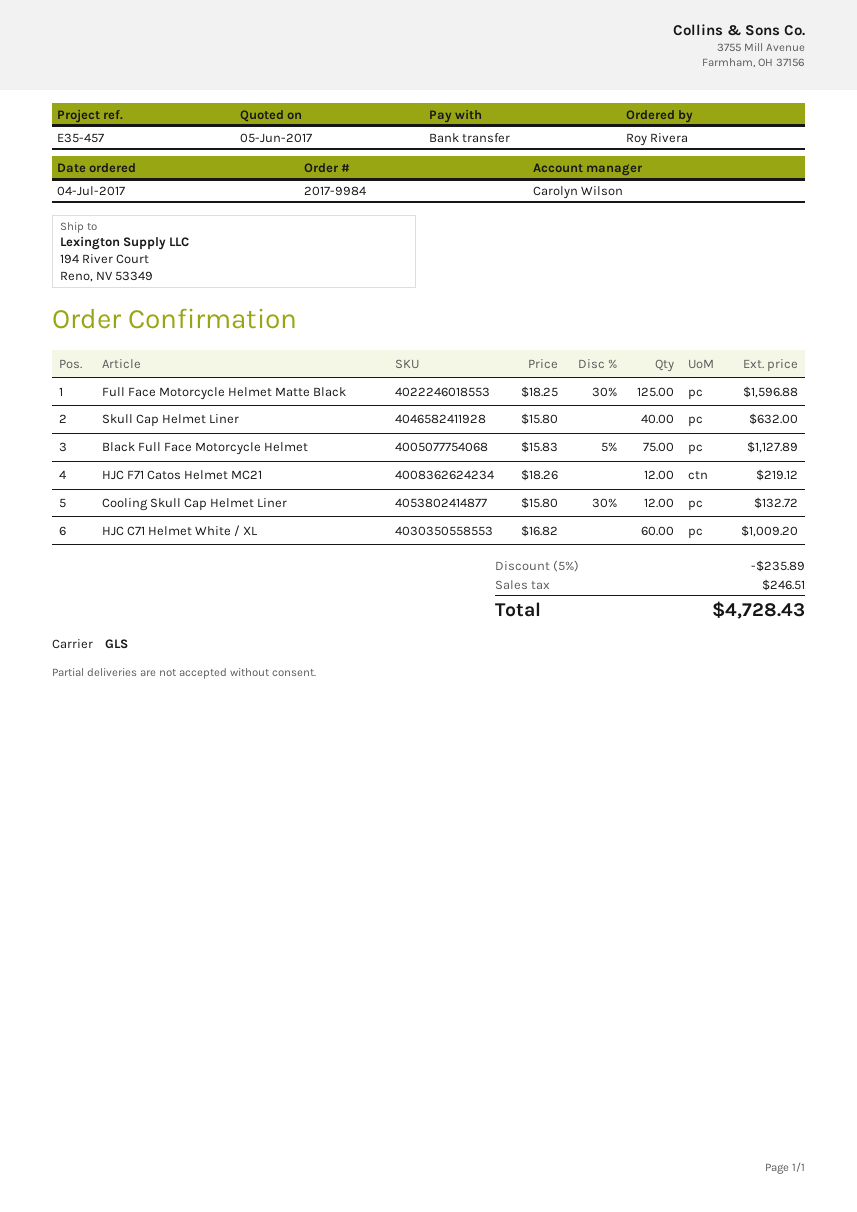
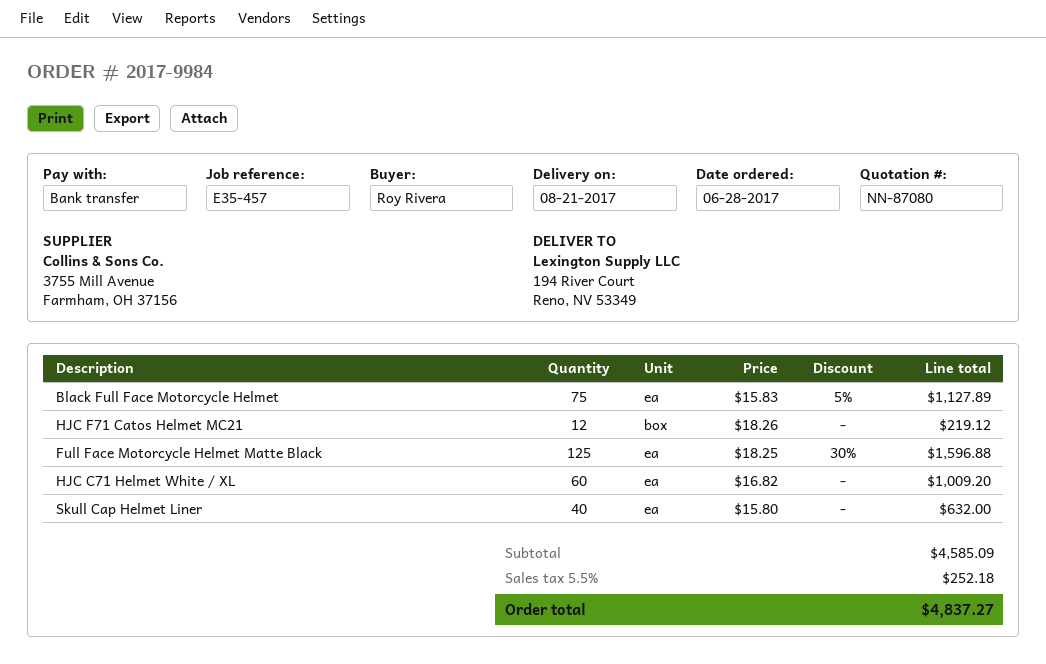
order date: 2017-07-04 -> 2017-06-28
Cooling Skull Cap Helmet Liner: 12 x 15.80 - 30% = 132.72 -> none
discount: 5% = 235.89 -> none
tax: 246.51 -> 252.18
total: 4728.43 -> 4837.27

